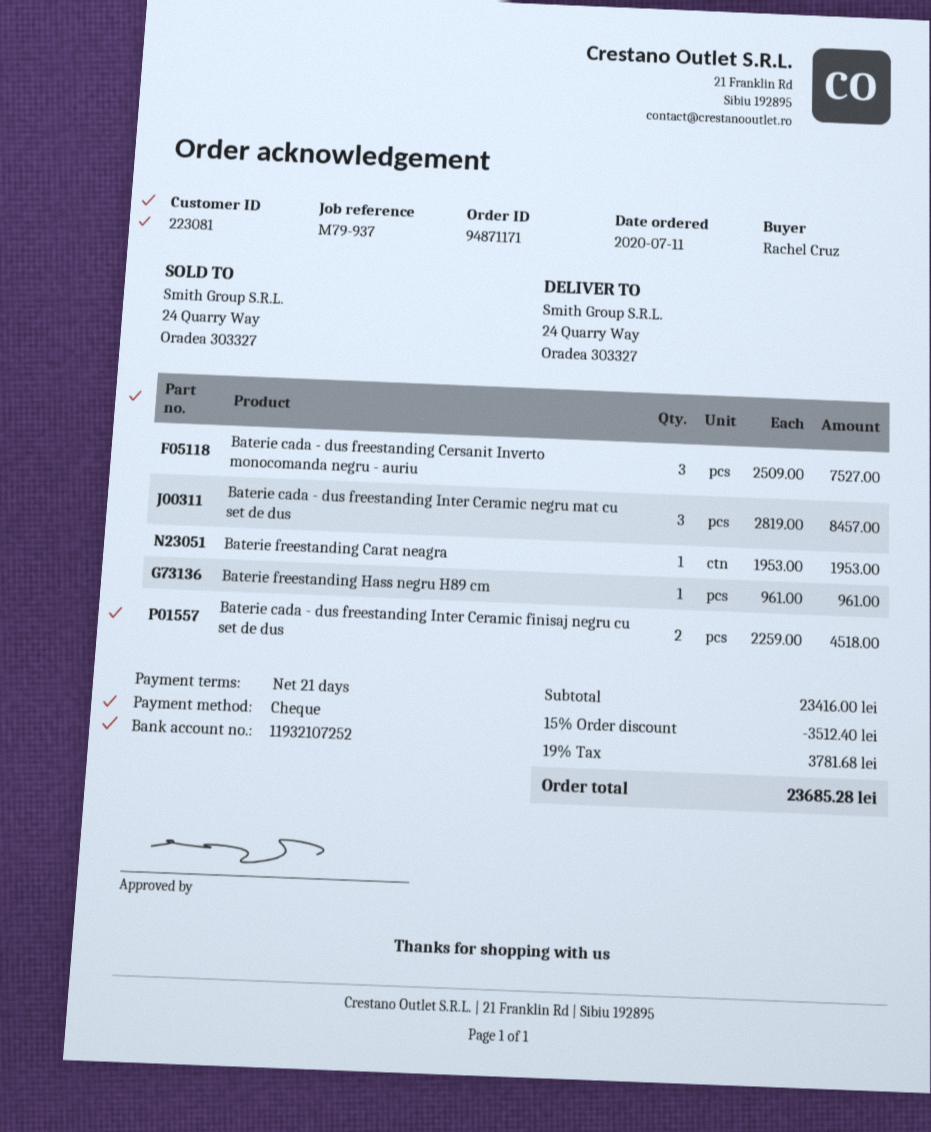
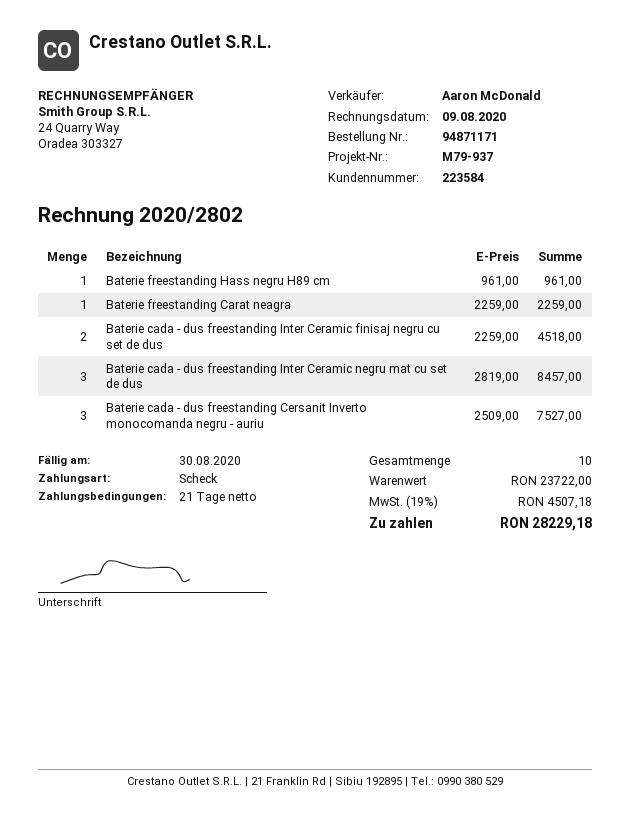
customer number: 223081 -> 223584
Baterie freestanding Carat neagra: 1 x 1953.00 = 1953.00 -> 1 x 2259.00 = 2259.00
subtotal: 23416.00 -> 23722.00
discount: 15% = 3512.40 -> none
tax: 19% = 3781.68 -> 19% = 4507.18
total: 23685.28 -> 28229.18

